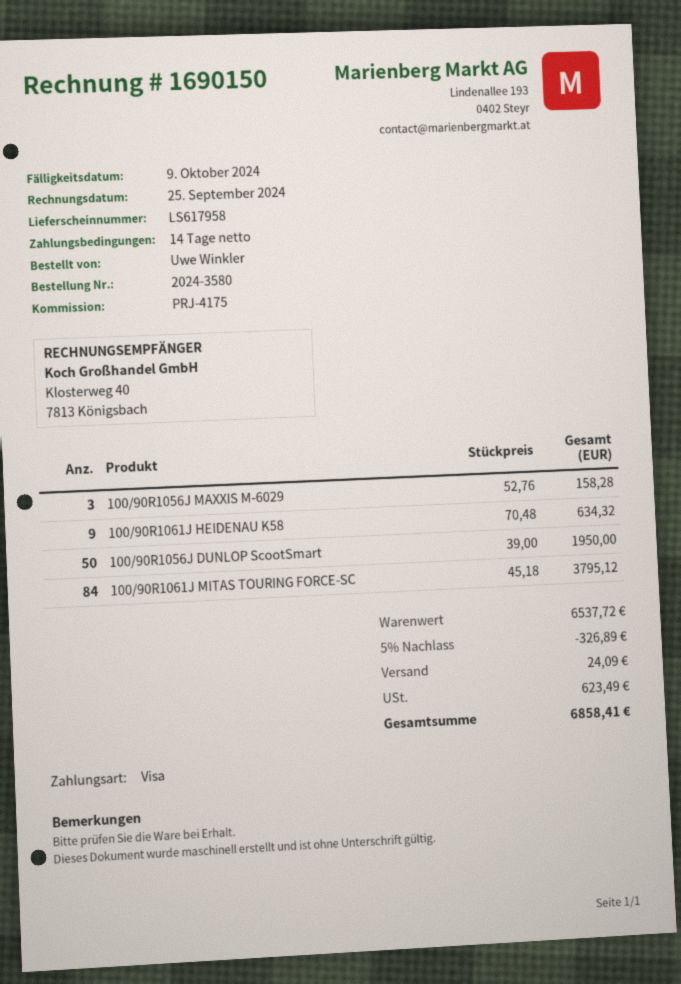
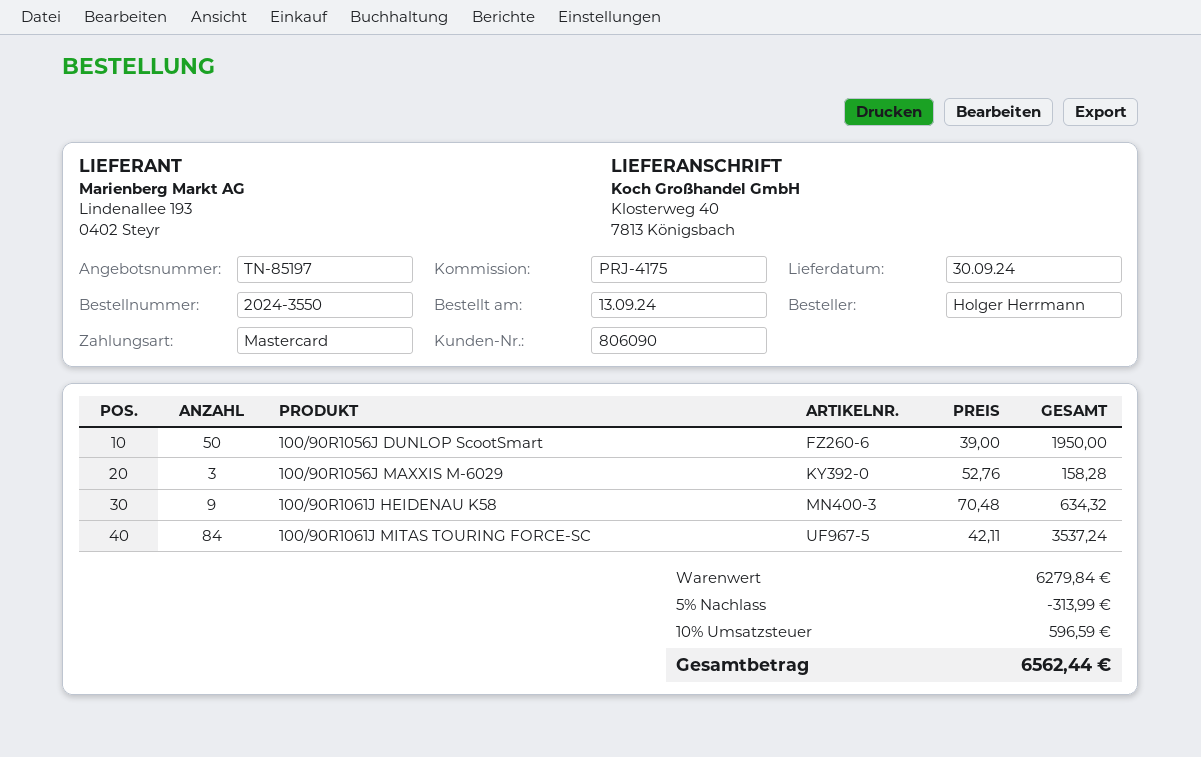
order number: 2024-3580 -> 2024-3550
ordered by: Uwe Winkler -> Holger Herrmann
payment method: Visa -> Mastercard
100/90R1061J MITAS TOURING FORCE-SC: 84 x 45.18 = 3795.12 -> 84 x 42.11 = 3537.24
subtotal: 6537.72 -> 6279.84
discount: 5% = 326.89 -> 5% = 313.99
shipping: 24.09 -> none
tax: 623.49 -> 596.59
total: 6858.41 -> 6562.44

